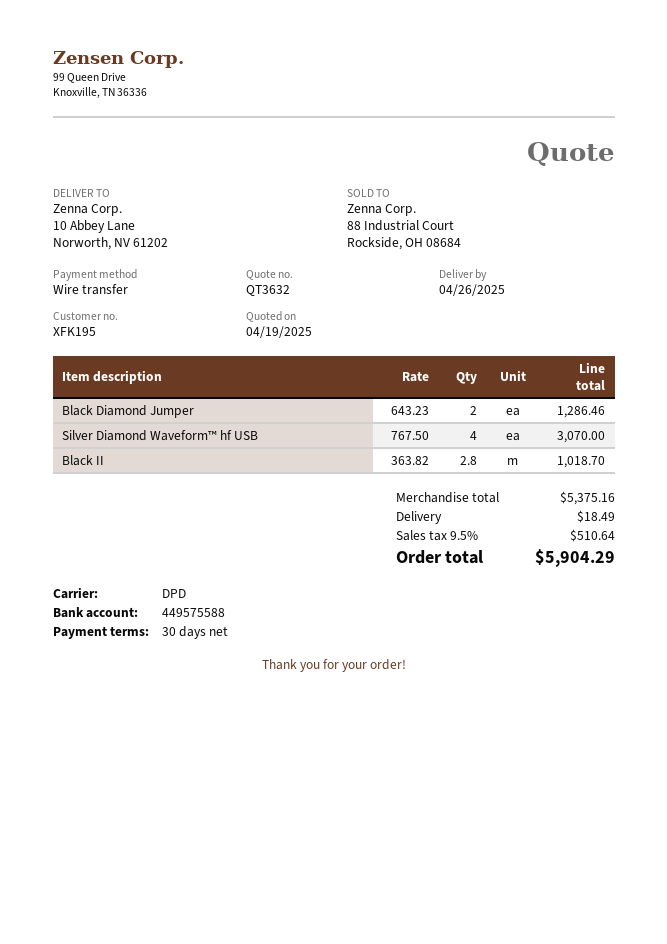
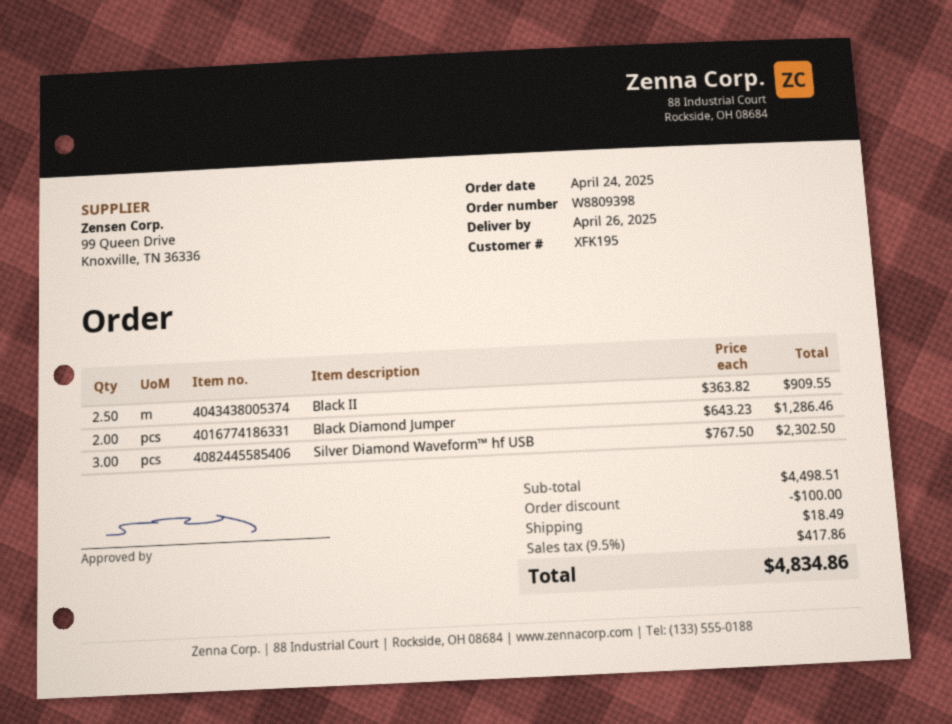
Silver Diamond Waveform™ hf USB: 4 x 767.50 = 3070.00 -> 3 x 767.50 = 2302.50
Black II: 2.8 x 363.82 = 1018.70 -> 2.5 x 363.82 = 909.55
subtotal: 5375.16 -> 4498.51
discount: none -> 100.00
tax: 9.5% = 510.64 -> 9.5% = 417.86
total: 5904.29 -> 4834.86

